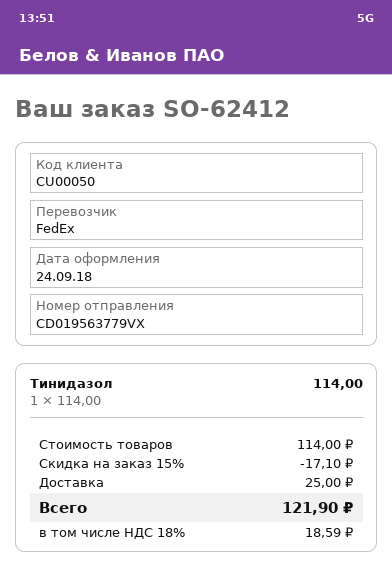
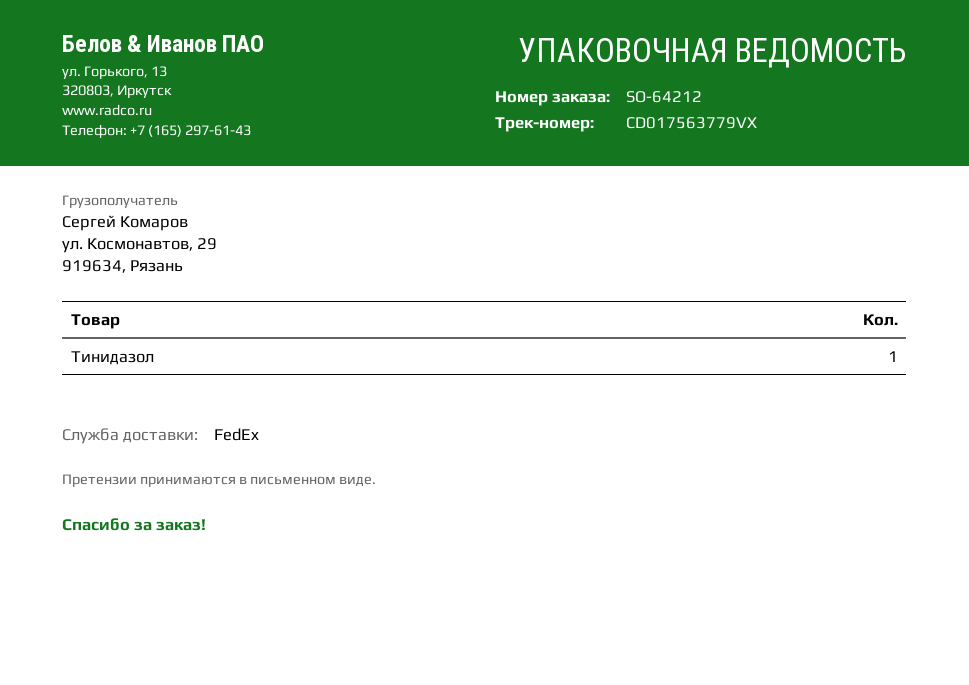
order number: SO-62412 -> SO-64212
tracking number: CD019563779VX -> CD017563779VX

